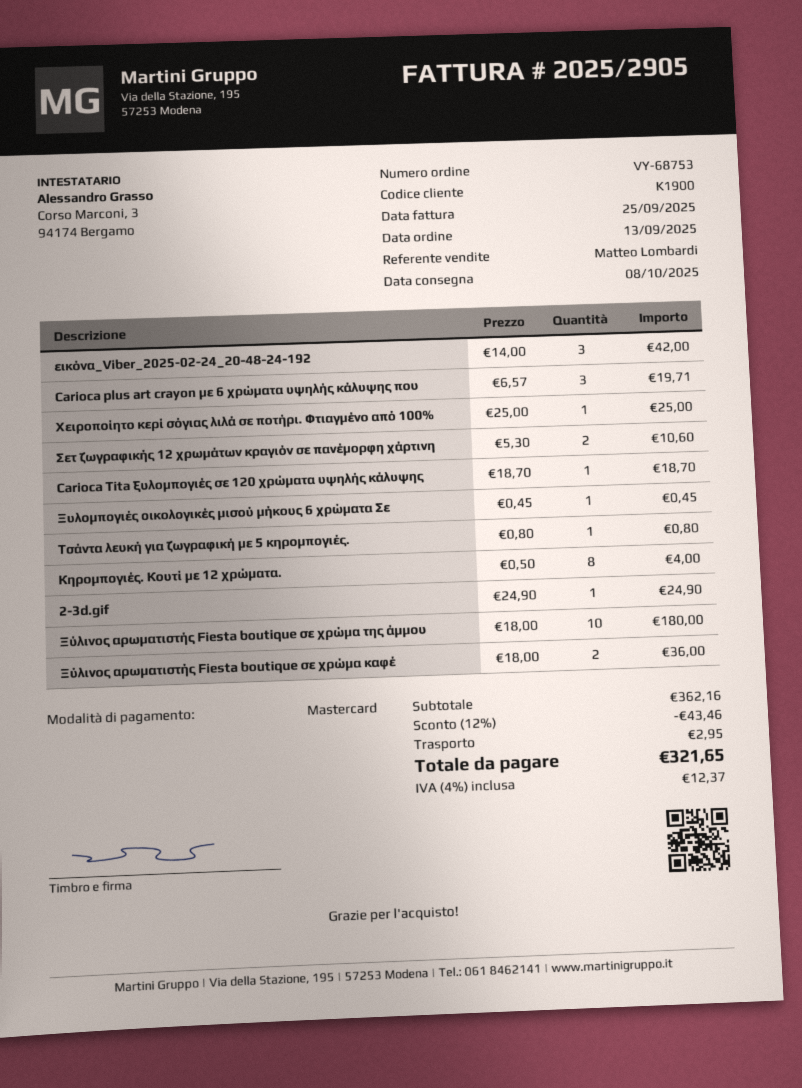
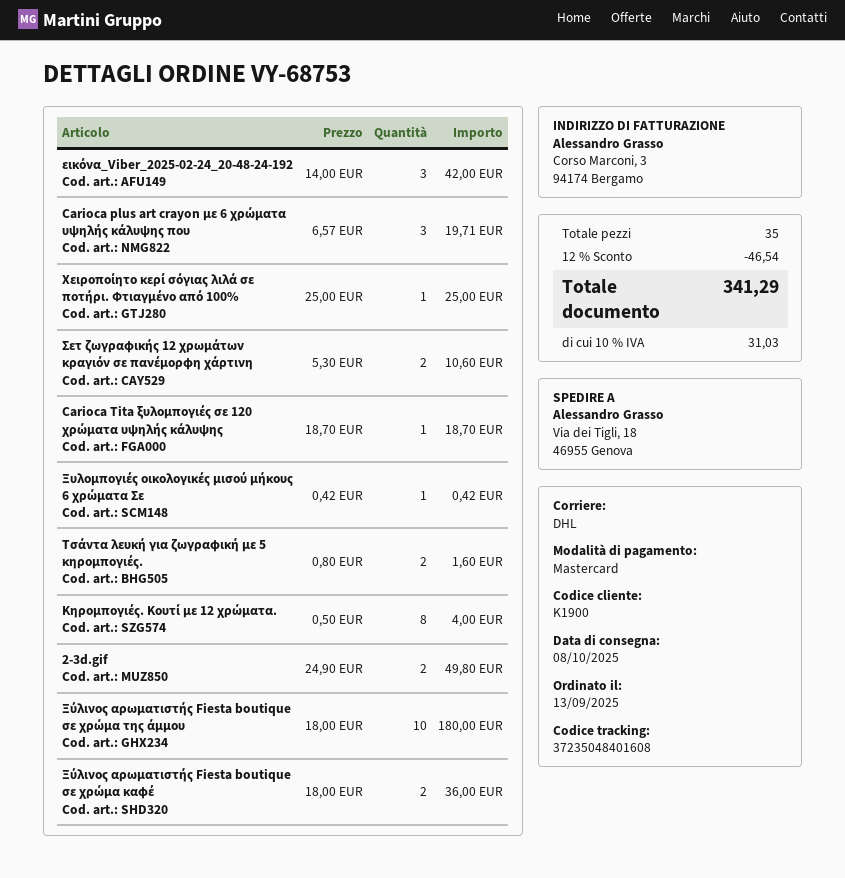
Ξυλομπογιές οικολογικές μισού μήκους 6 χρώματα Σε: 1 x 0.45 = 0.45 -> 1 x 0.42 = 0.42
Τσάντα λευκή για ζωγραφική με 5 κηρομπογιές.: 1 x 0.80 = 0.80 -> 2 x 0.80 = 1.60
2-3d.gif: 1 x 24.90 = 24.90 -> 2 x 24.90 = 49.80
discount: 12% = 43.46 -> 12% = 46.54
shipping: 2.95 -> none
tax: 4% = 12.37 -> 10% = 31.03
total: 321.65 -> 341.29

